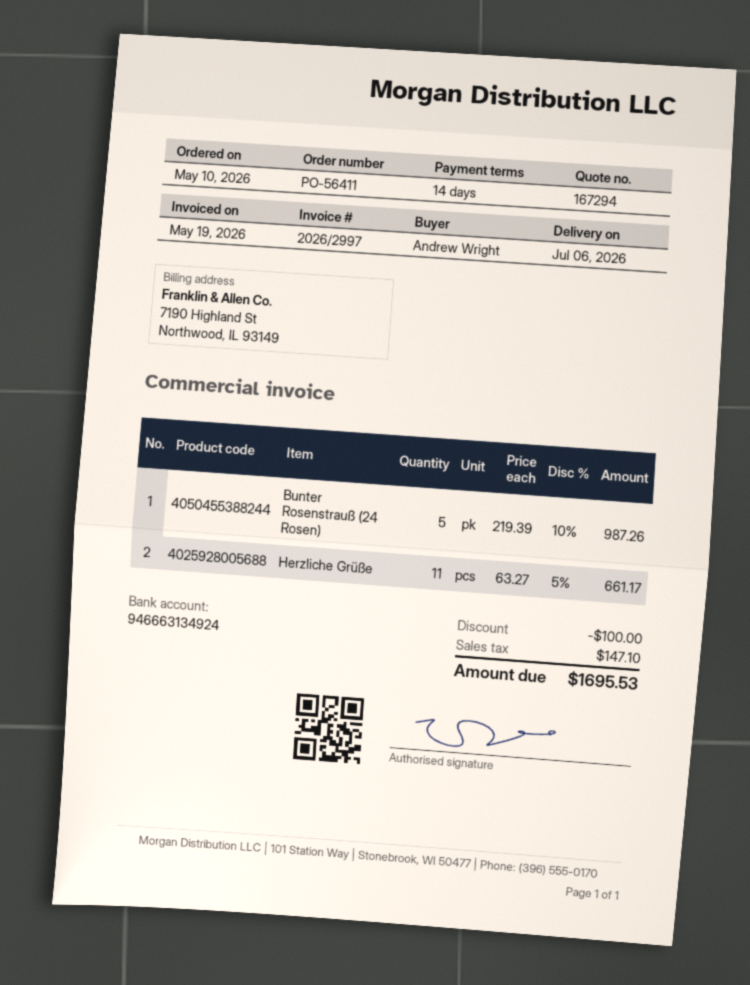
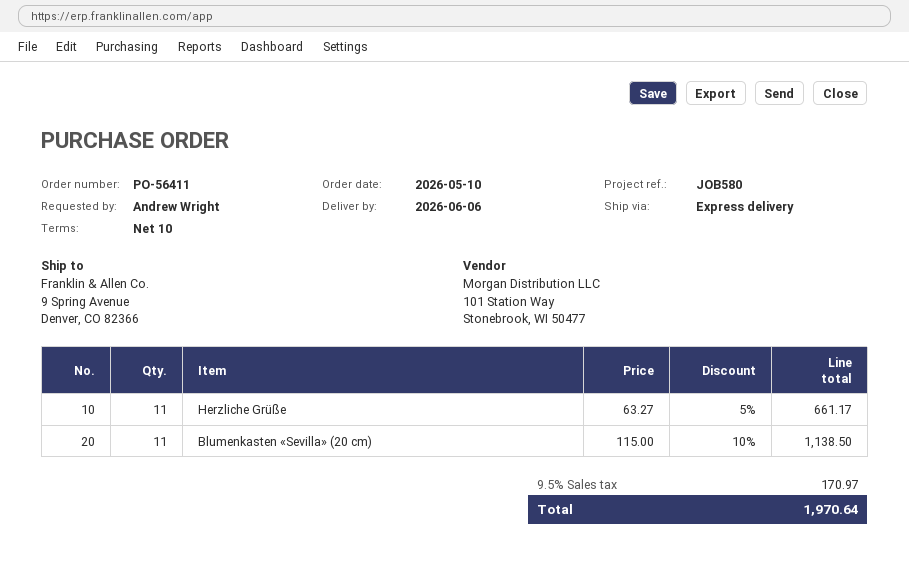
delivery date: 2026-07-06 -> 2026-06-06
payment terms: 14 days -> 10 days
Bunter Rosenstrauß (24 Rosen): 5 x 219.39 - 10% = 987.26 -> none
Blumenkasten «Sevilla» (20 cm): none -> 11 x 115.00 - 10% = 1138.50
discount: 100.00 -> none
tax: 147.10 -> 170.97
total: 1695.53 -> 1970.64

